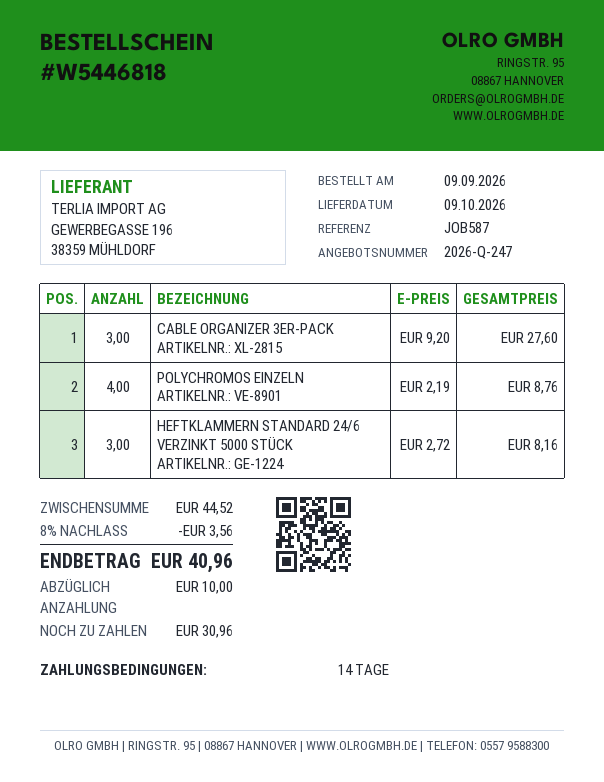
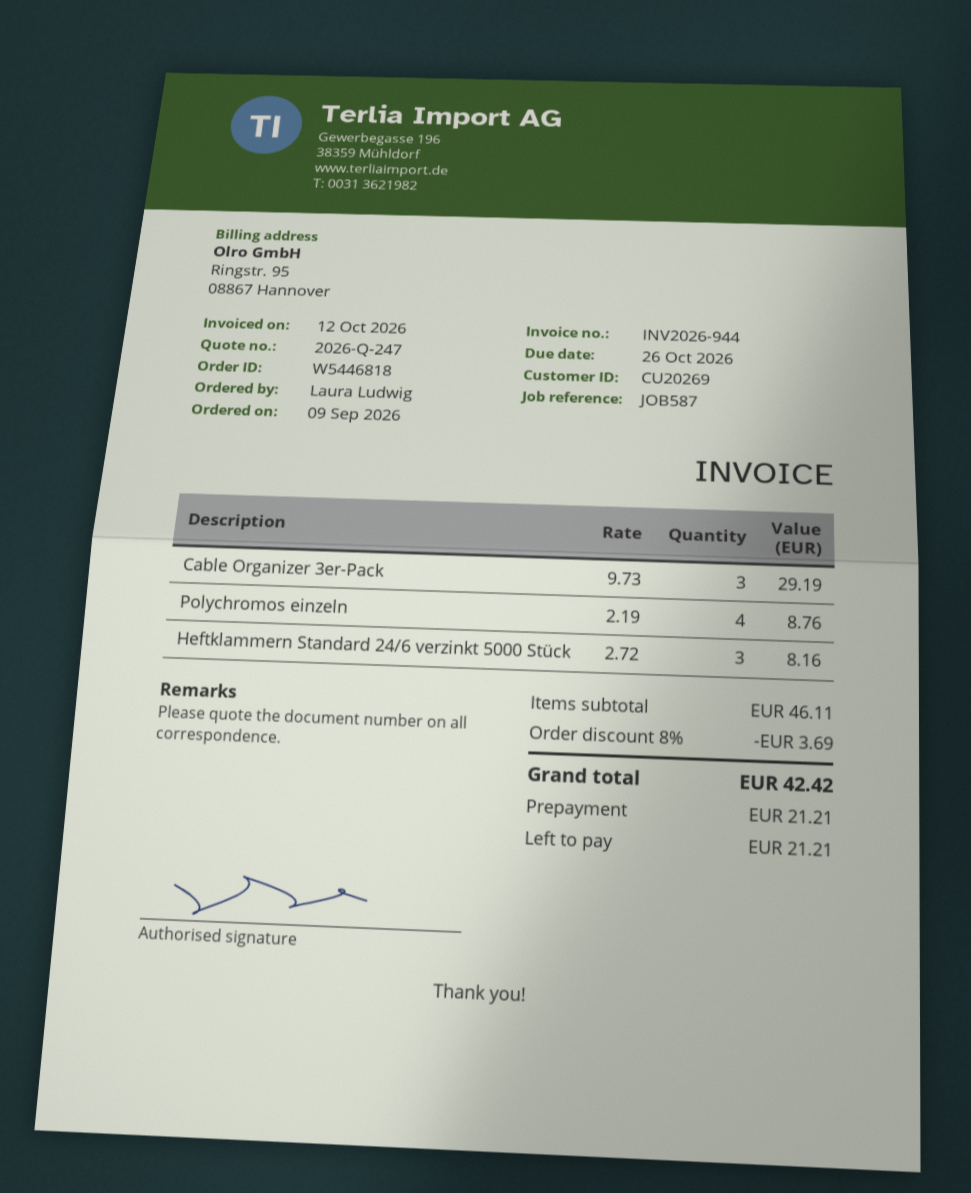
CABLE ORGANIZER 3ER-PACK: 3 x 9.20 = 27.60 -> 3 x 9.73 = 29.19
subtotal: 44.52 -> 46.11
discount: 8% = 3.56 -> 8% = 3.69
total: 40.96 -> 42.42
deposit: 10.00 -> 21.21
balance: 30.96 -> 21.21

